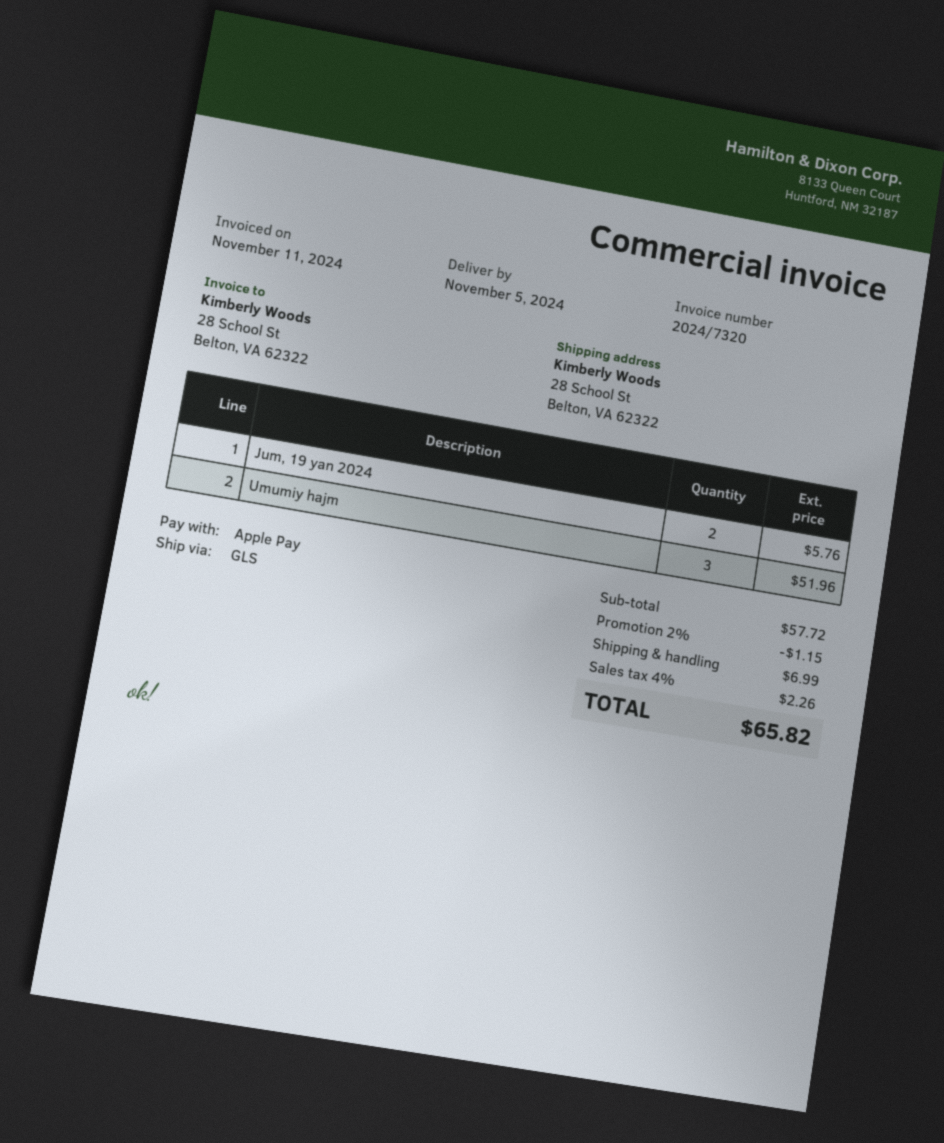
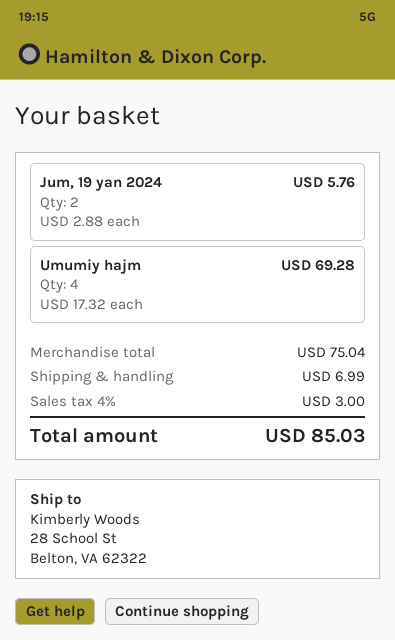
Umumiy hajm: 3 for 51.96 -> 4 for 69.28
subtotal: 57.72 -> 75.04
discount: 2% = 1.15 -> none
tax: 4% = 2.26 -> 4% = 3.00
total: 65.82 -> 85.03

